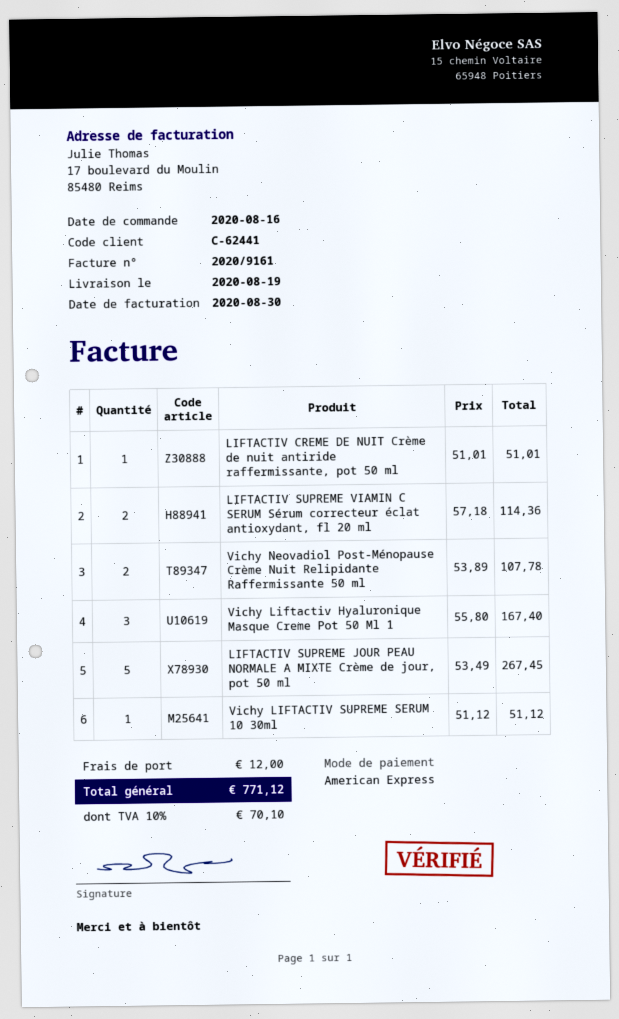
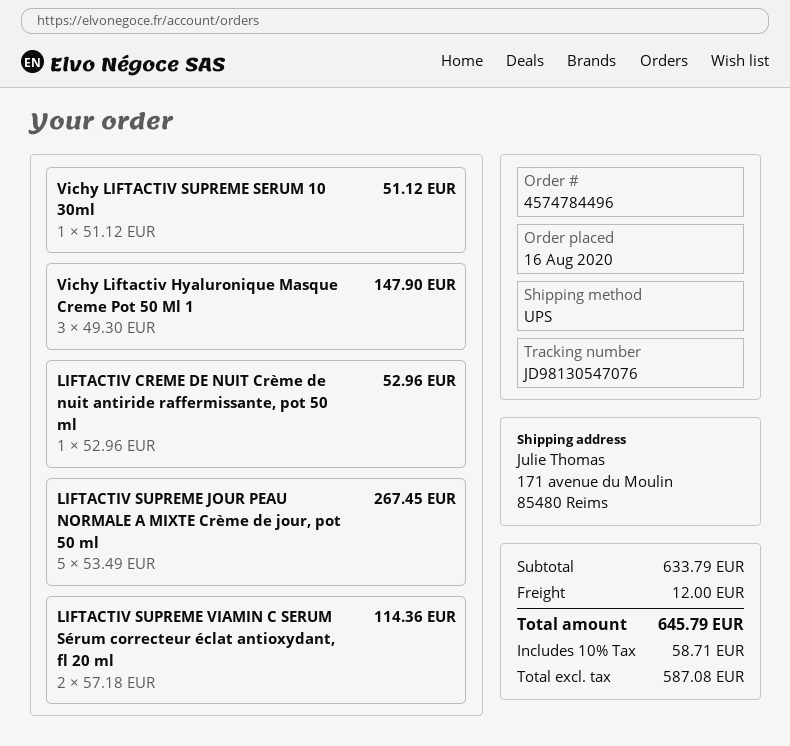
LIFTACTIV CREME DE NUIT Crème de nuit antiride raffermissante, pot 50 ml: 1 x 51.01 = 51.01 -> 1 x 52.96 = 52.96
Vichy Neovadiol Post-Ménopause Crème Nuit Relipidante Raffermissante 50 ml: 2 x 53.89 = 107.78 -> none
Vichy Liftactiv Hyaluronique Masque Creme Pot 50 Ml 1: 3 x 55.80 = 167.40 -> 3 x 49.30 = 147.90
tax: 10% = 70.10 -> 10% = 58.71
total: 771.12 -> 645.79

